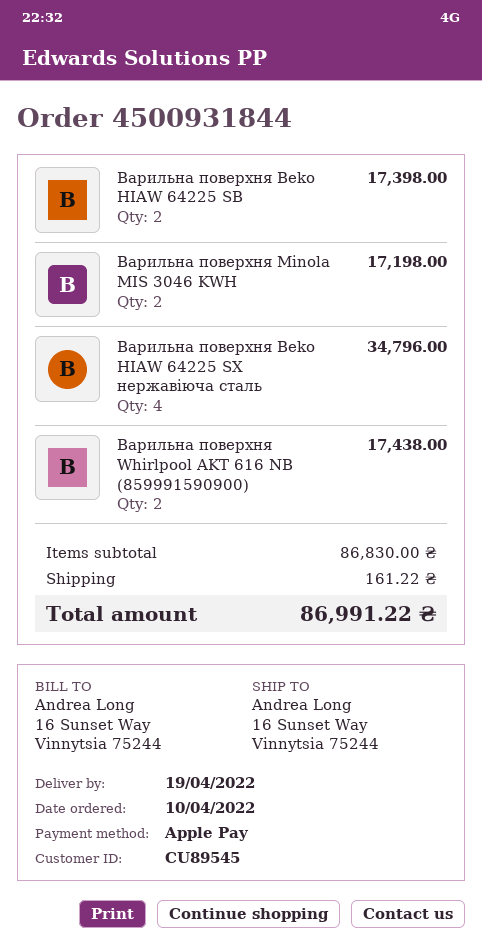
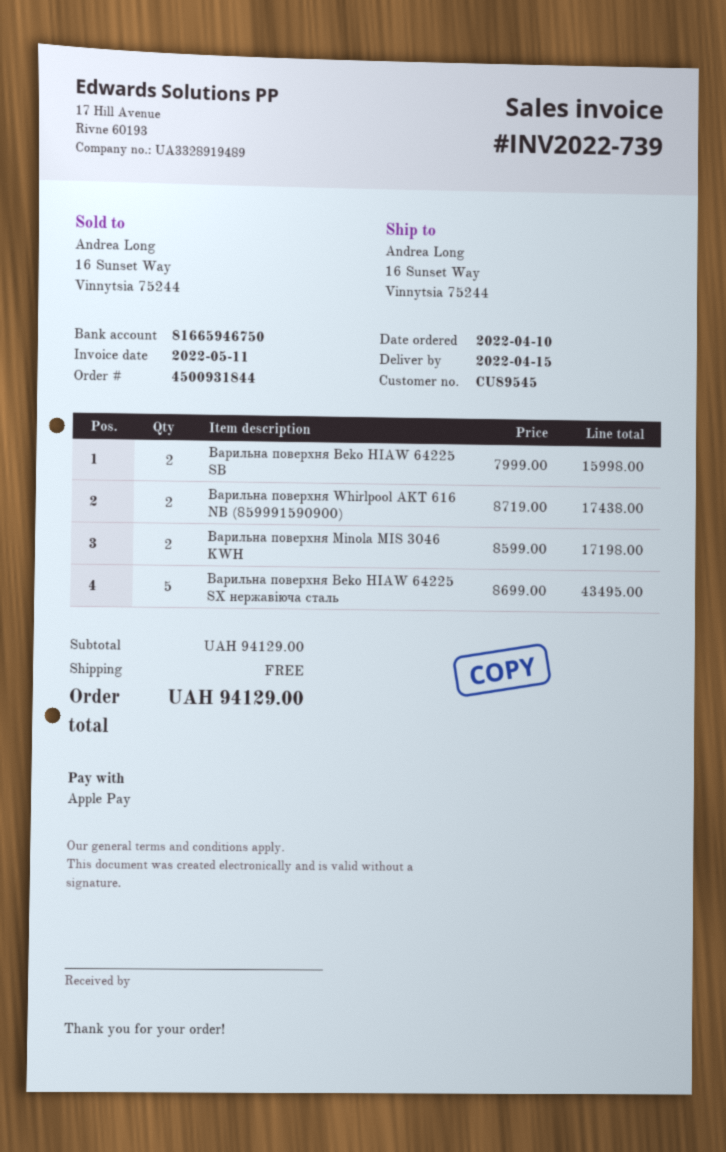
delivery date: 2022-04-19 -> 2022-04-15
Варильна поверхня Beko HIAW 64225 SB: 2 for 17398.00 -> 2 for 15998.00
Варильна поверхня Beko HIAW 64225 SX нержавіюча сталь: 4 for 34796.00 -> 5 for 43495.00
subtotal: 86830.00 -> 94129.00
shipping: 161.22 -> 0.00
total: 86991.22 -> 94129.00

